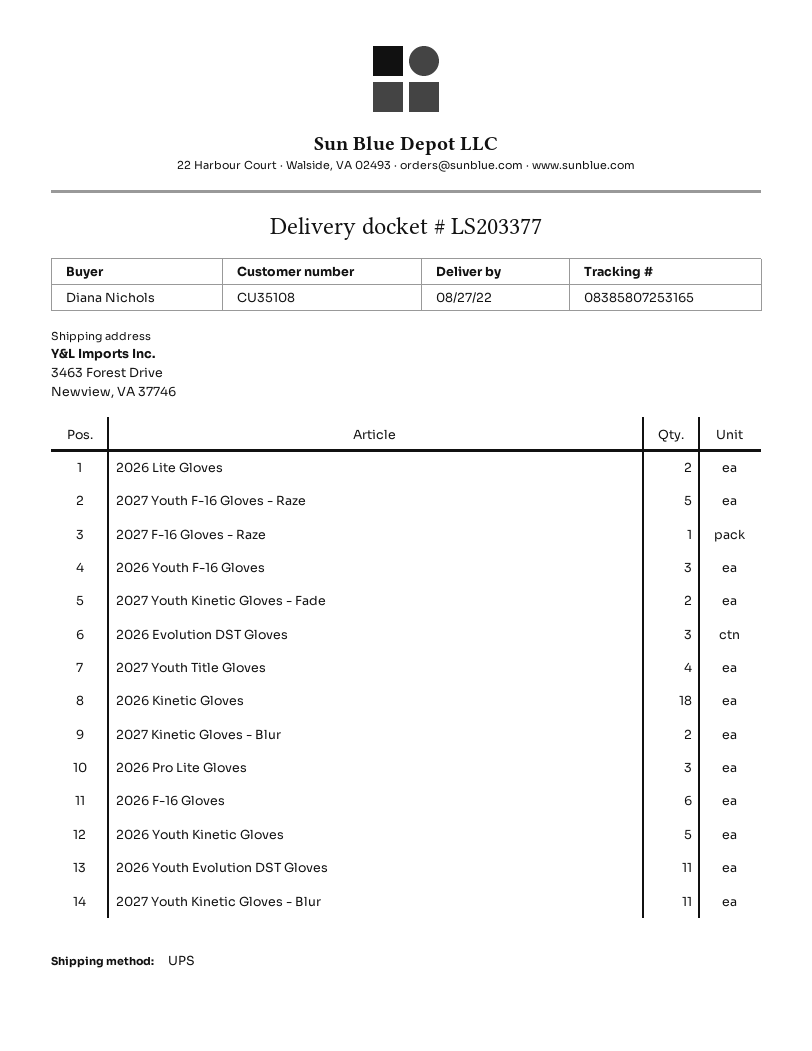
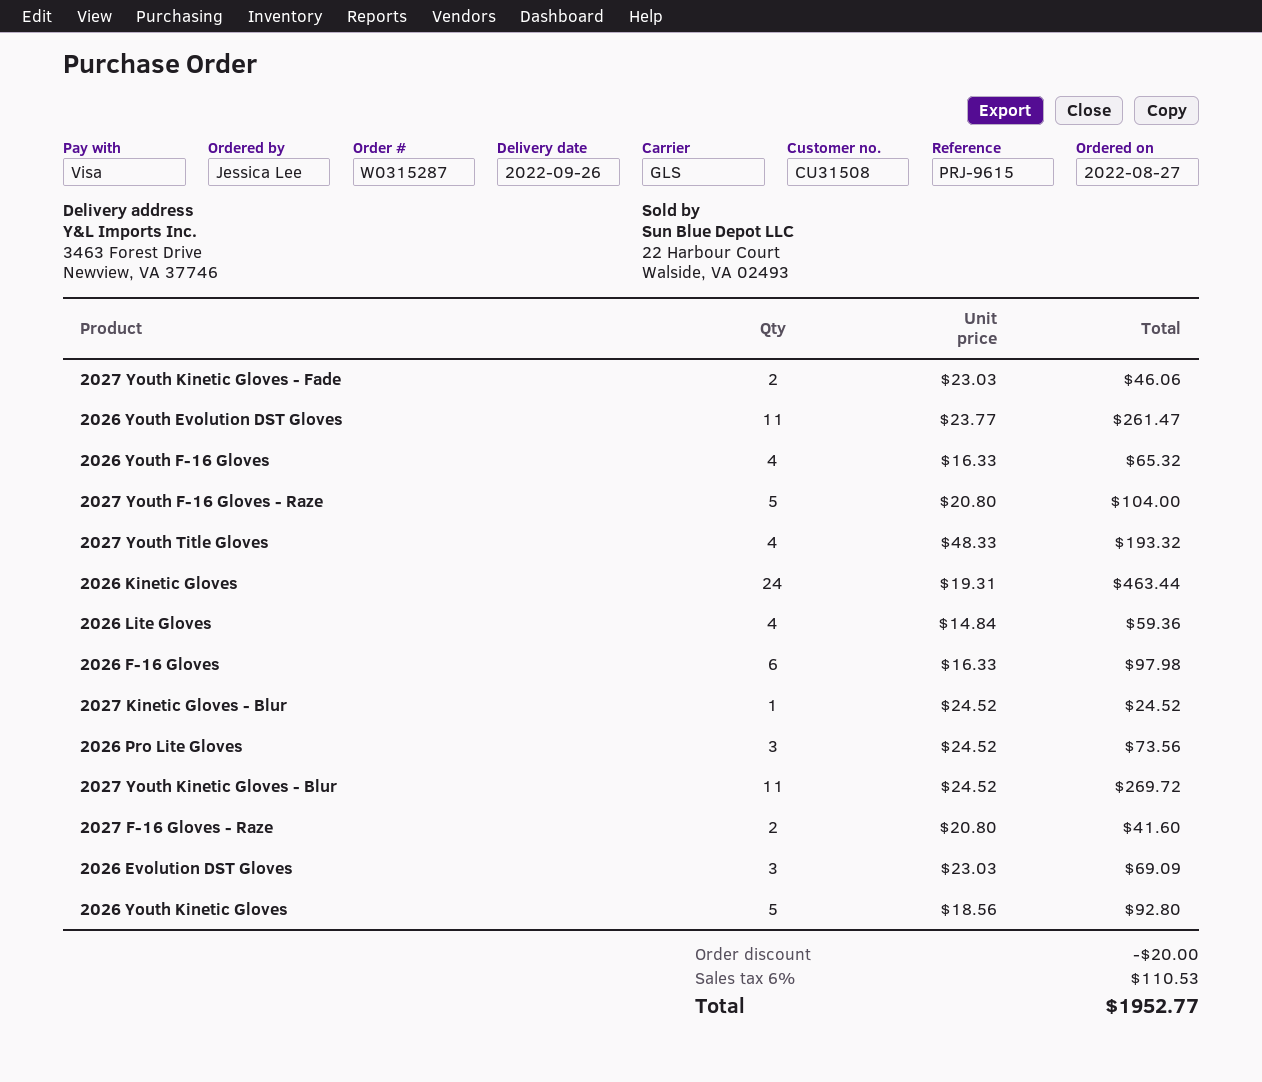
delivery date: 2022-08-27 -> 2022-09-26
customer number: CU35108 -> CU31508
ordered by: Diana Nichols -> Jessica Lee
shipping method: UPS -> GLS
2026 Lite Gloves: 2 -> 4
2027 F-16 Gloves - Raze: 1 -> 2
2026 Youth F-16 Gloves: 3 -> 4
2026 Kinetic Gloves: 18 -> 24
2027 Kinetic Gloves - Blur: 2 -> 1

